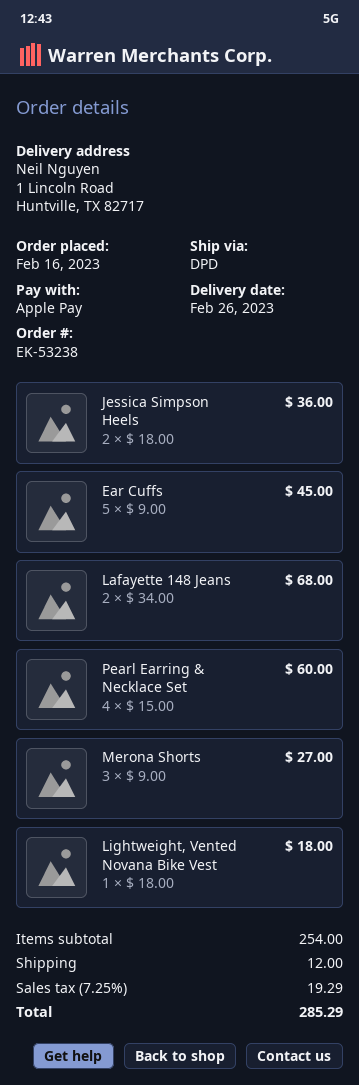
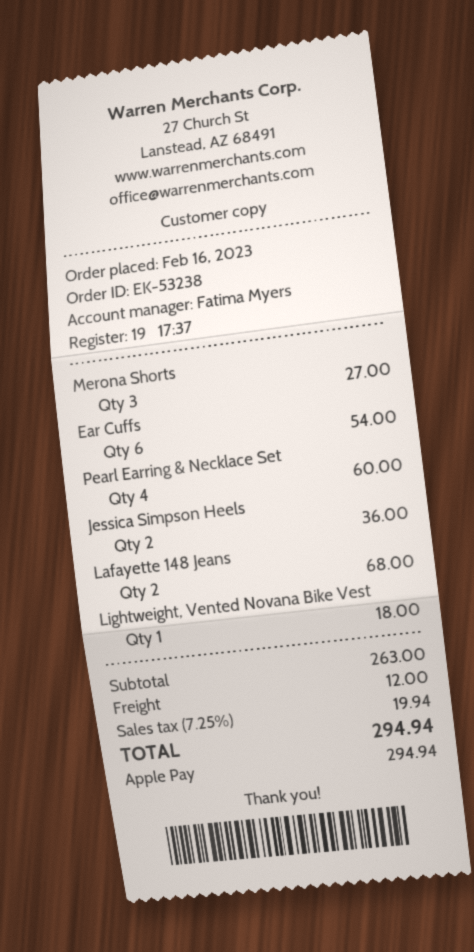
Ear Cuffs: 5 for 45.00 -> 6 for 54.00
subtotal: 254.00 -> 263.00
tax: 7.25% = 19.29 -> 7.25% = 19.94
total: 285.29 -> 294.94

